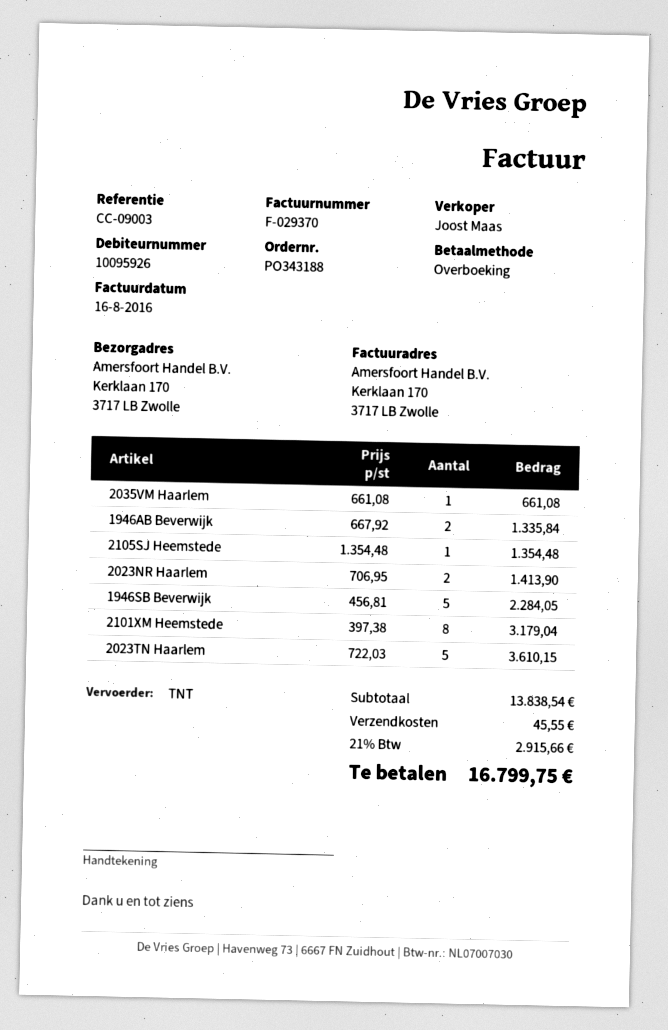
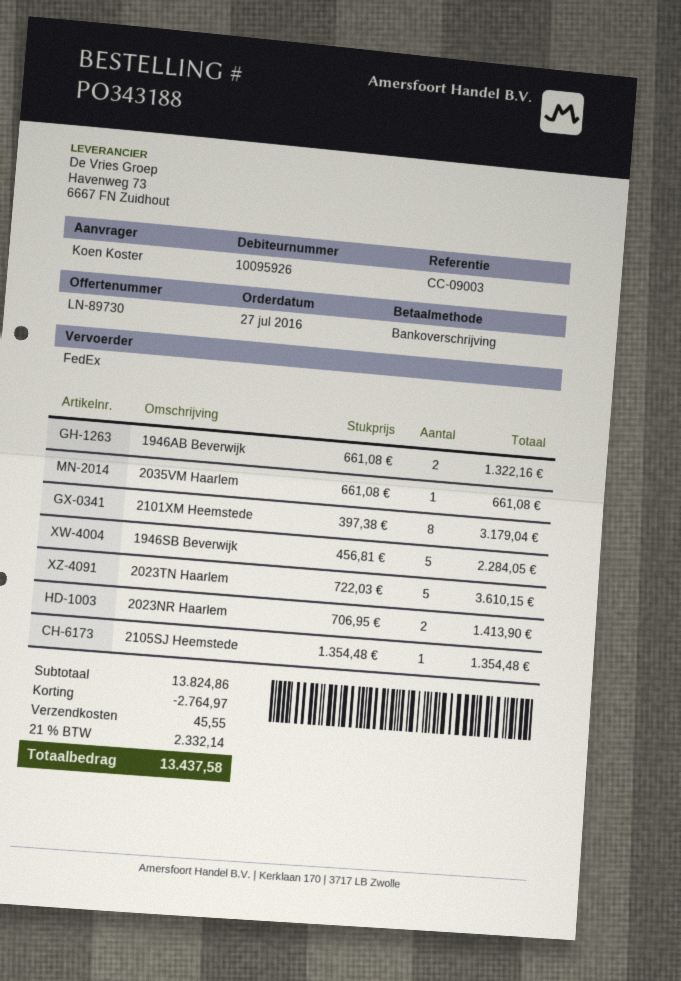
shipping method: TNT -> FedEx
1946AB Beverwijk: 2 x 667.92 = 1335.84 -> 2 x 661.08 = 1322.16
subtotal: 13838.54 -> 13824.86
discount: none -> 2764.97
tax: 21% = 2915.66 -> 21% = 2332.14
total: 16799.75 -> 13437.58

